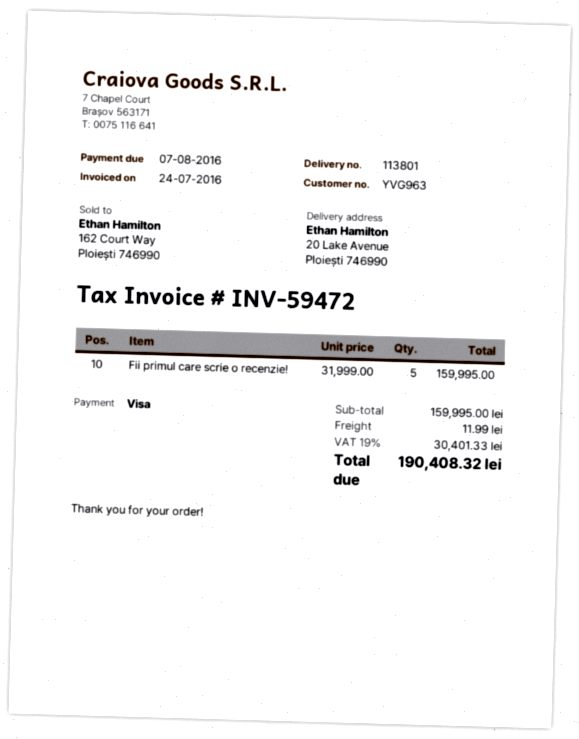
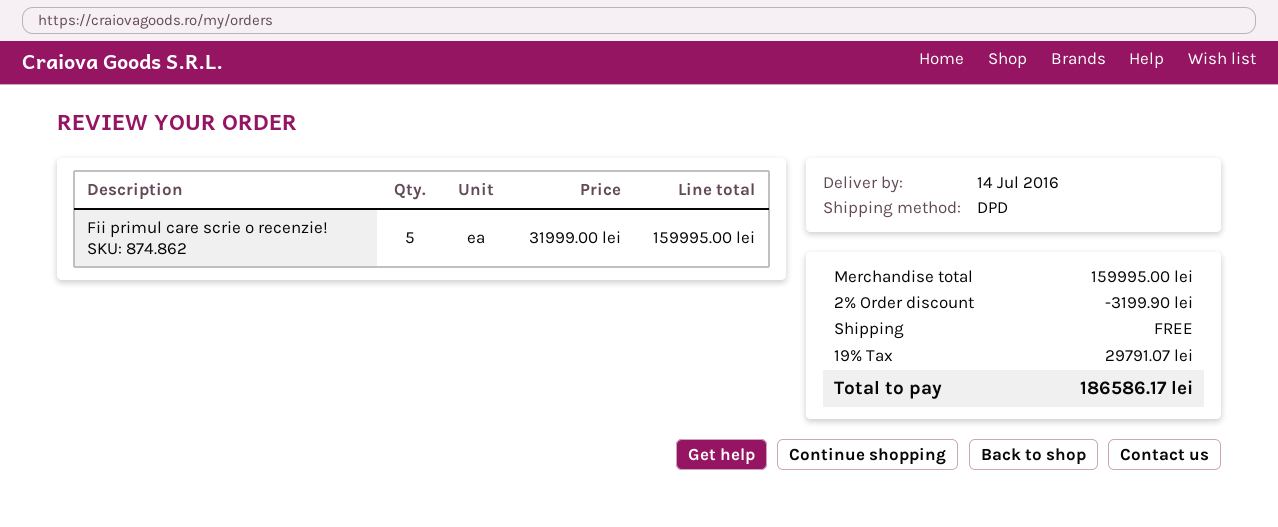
discount: none -> 2% = 3199.90
shipping: 11.99 -> 0.00
tax: 19% = 30401.33 -> 19% = 29791.07
total: 190408.32 -> 186586.17

